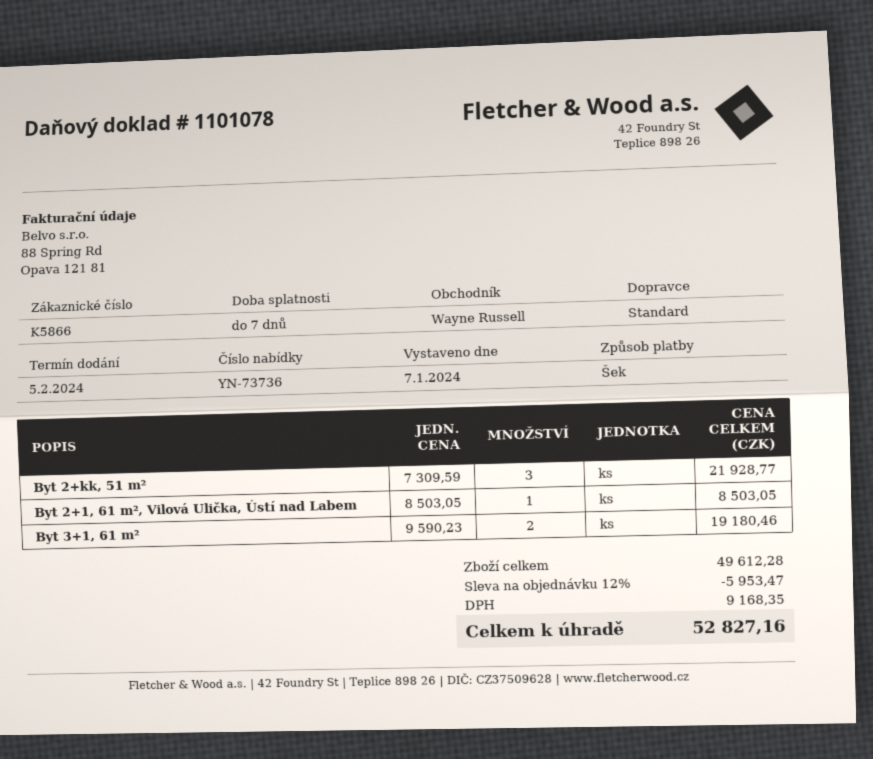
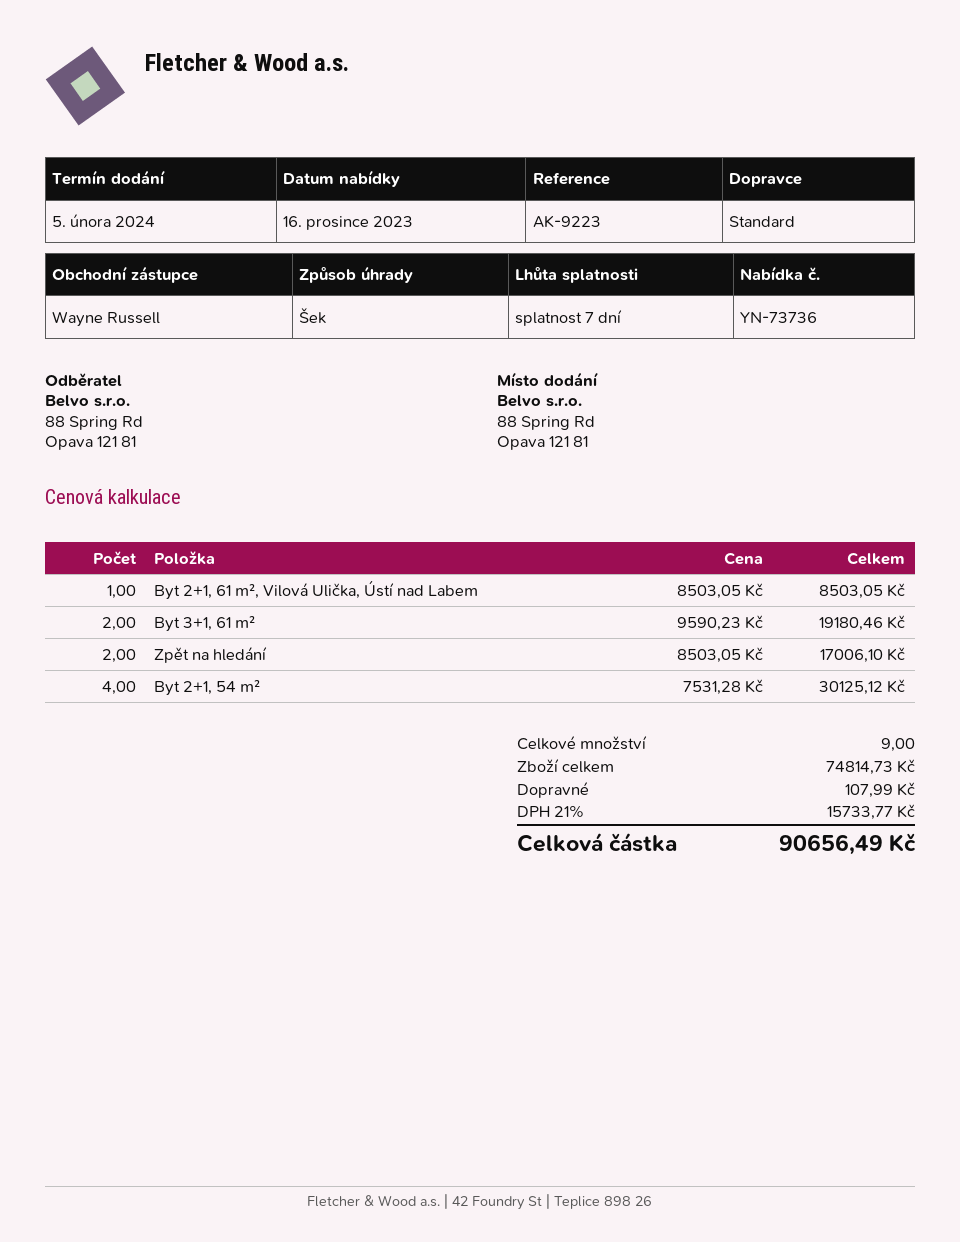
Byt 2+kk, 51 m²: 3 x 7309.59 = 21928.77 -> none
Zpět na hledání: none -> 2 x 8503.05 = 17006.10
Byt 2+1, 54 m²: none -> 4 x 7531.28 = 30125.12
subtotal: 49612.28 -> 74814.73
discount: 12% = 5953.47 -> none
shipping: none -> 107.99
tax: 9168.35 -> 15733.77
total: 52827.16 -> 90656.49

